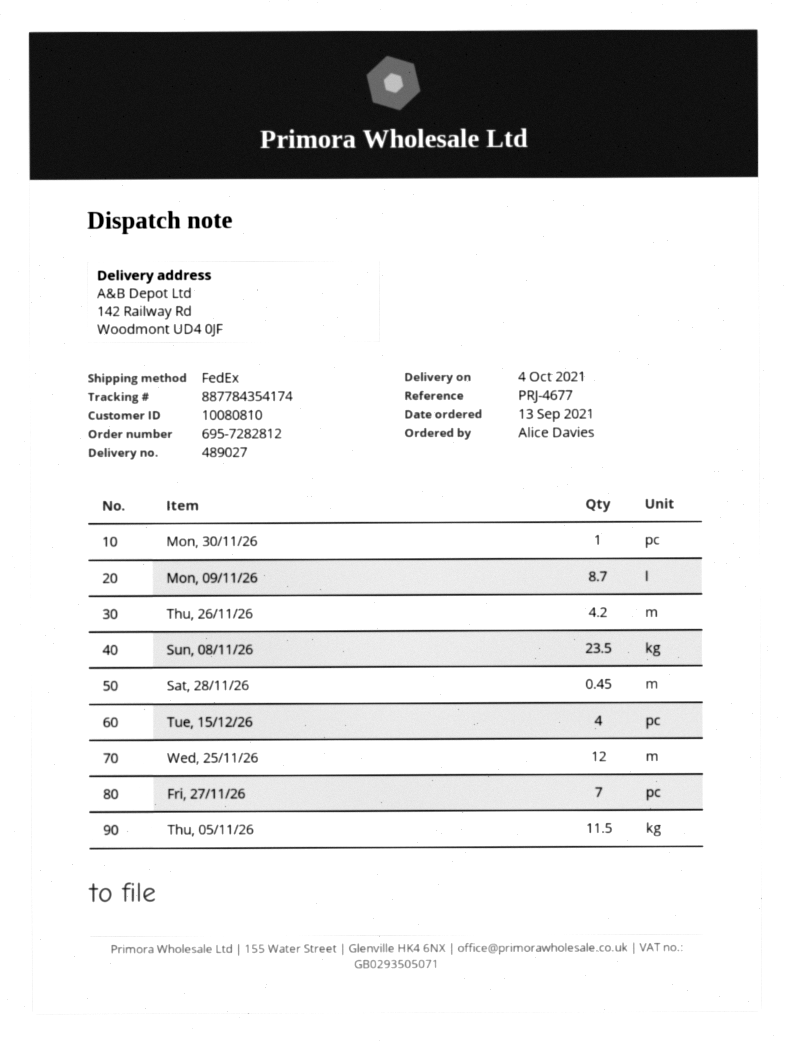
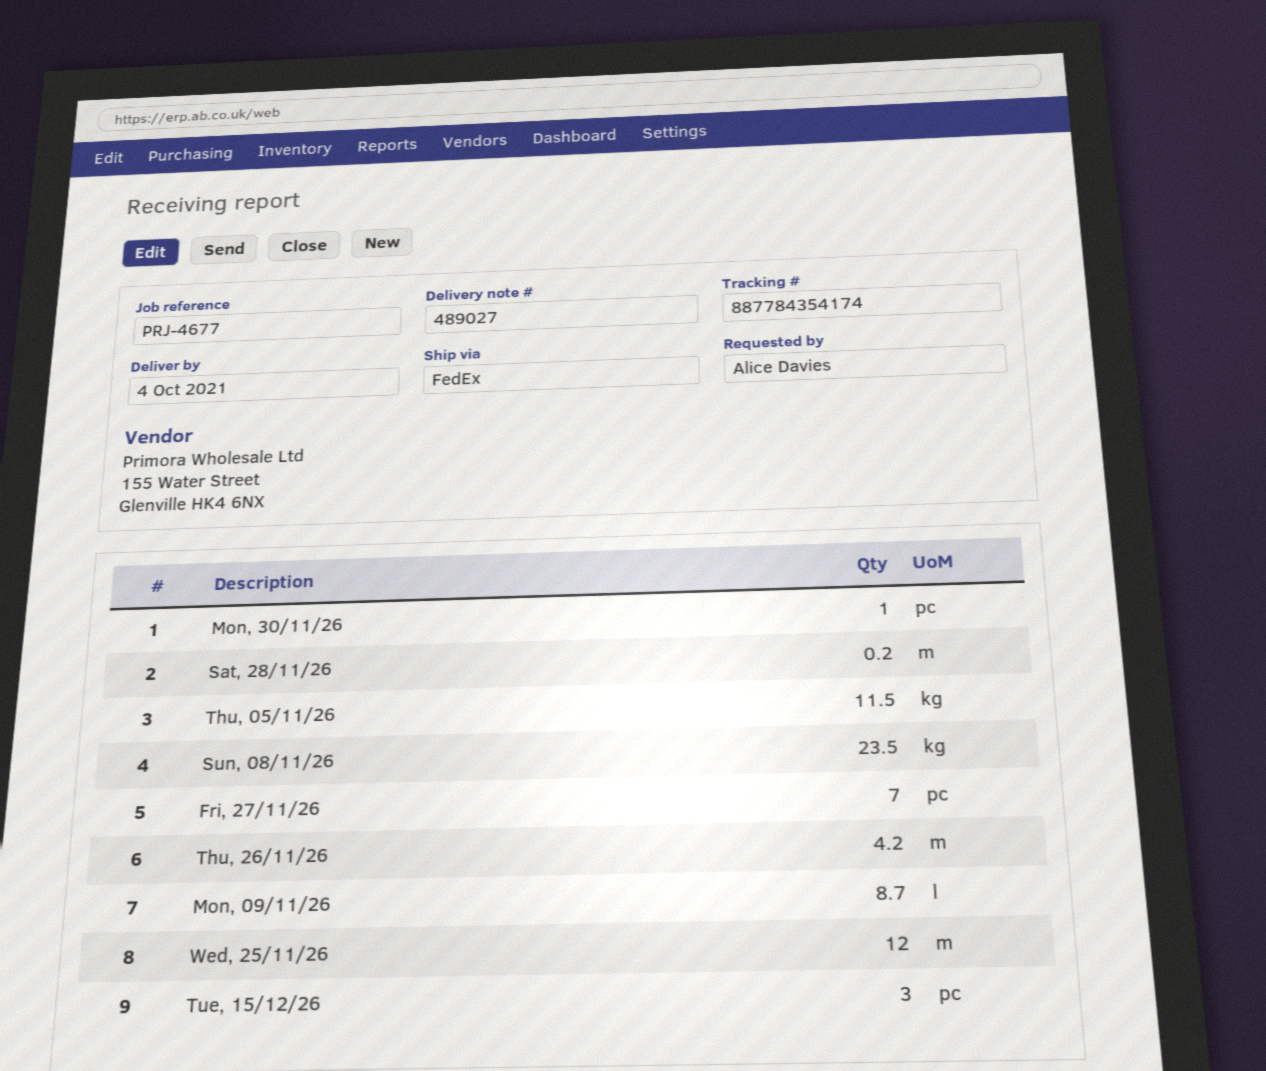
Sat, 28/11/26: 0.45 -> 0.2
Tue, 15/12/26: 4 -> 3

